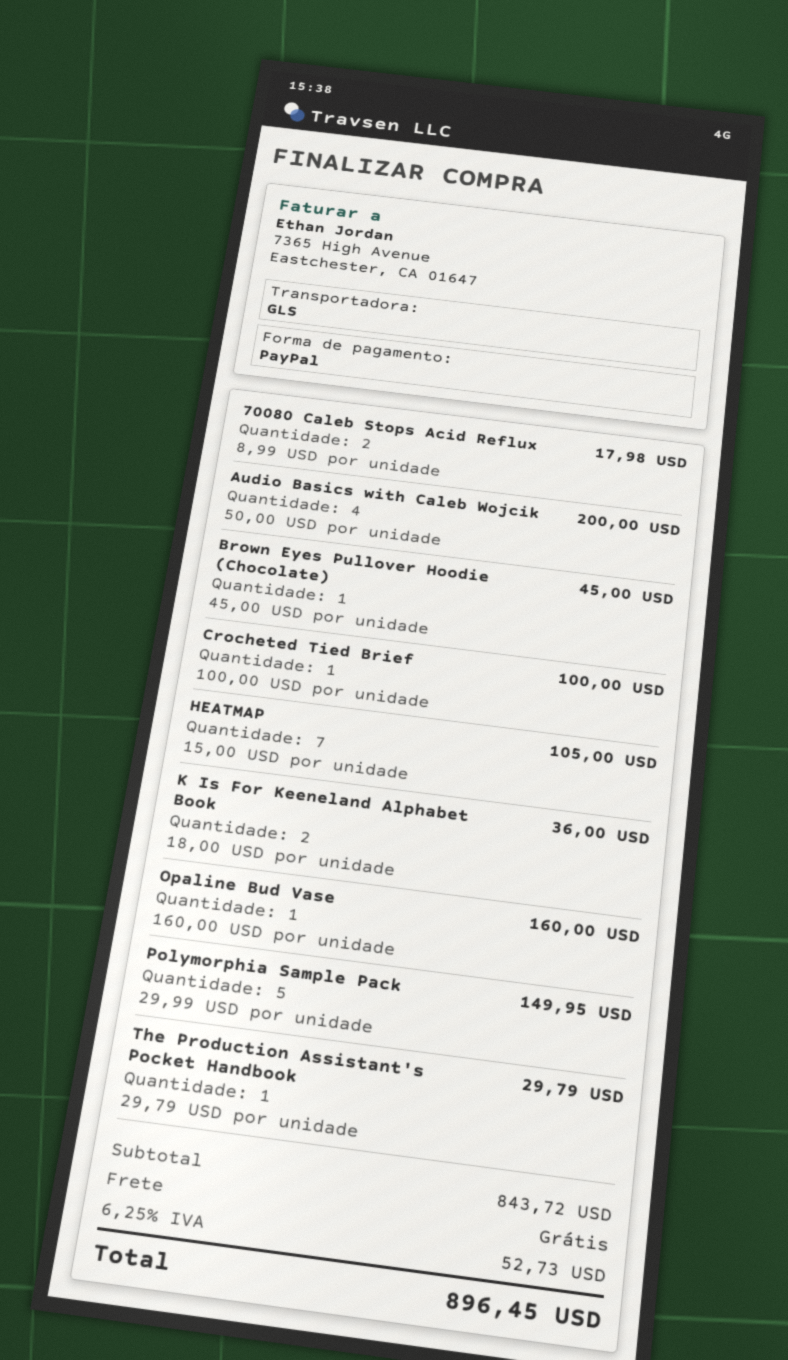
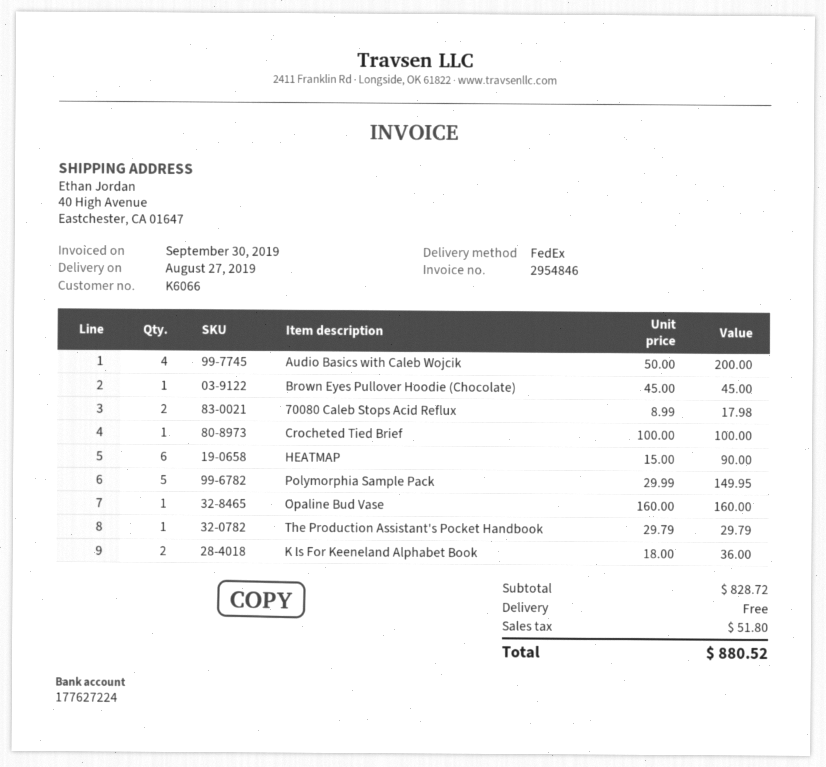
shipping method: GLS -> FedEx
HEATMAP: 7 x 15.00 = 105.00 -> 6 x 15.00 = 90.00
subtotal: 843.72 -> 828.72
tax: 52.73 -> 51.80
total: 896.45 -> 880.52

